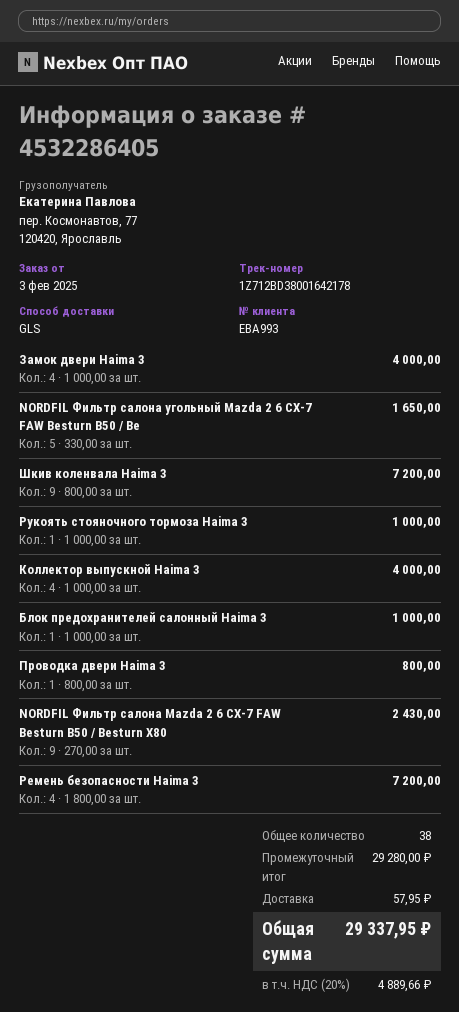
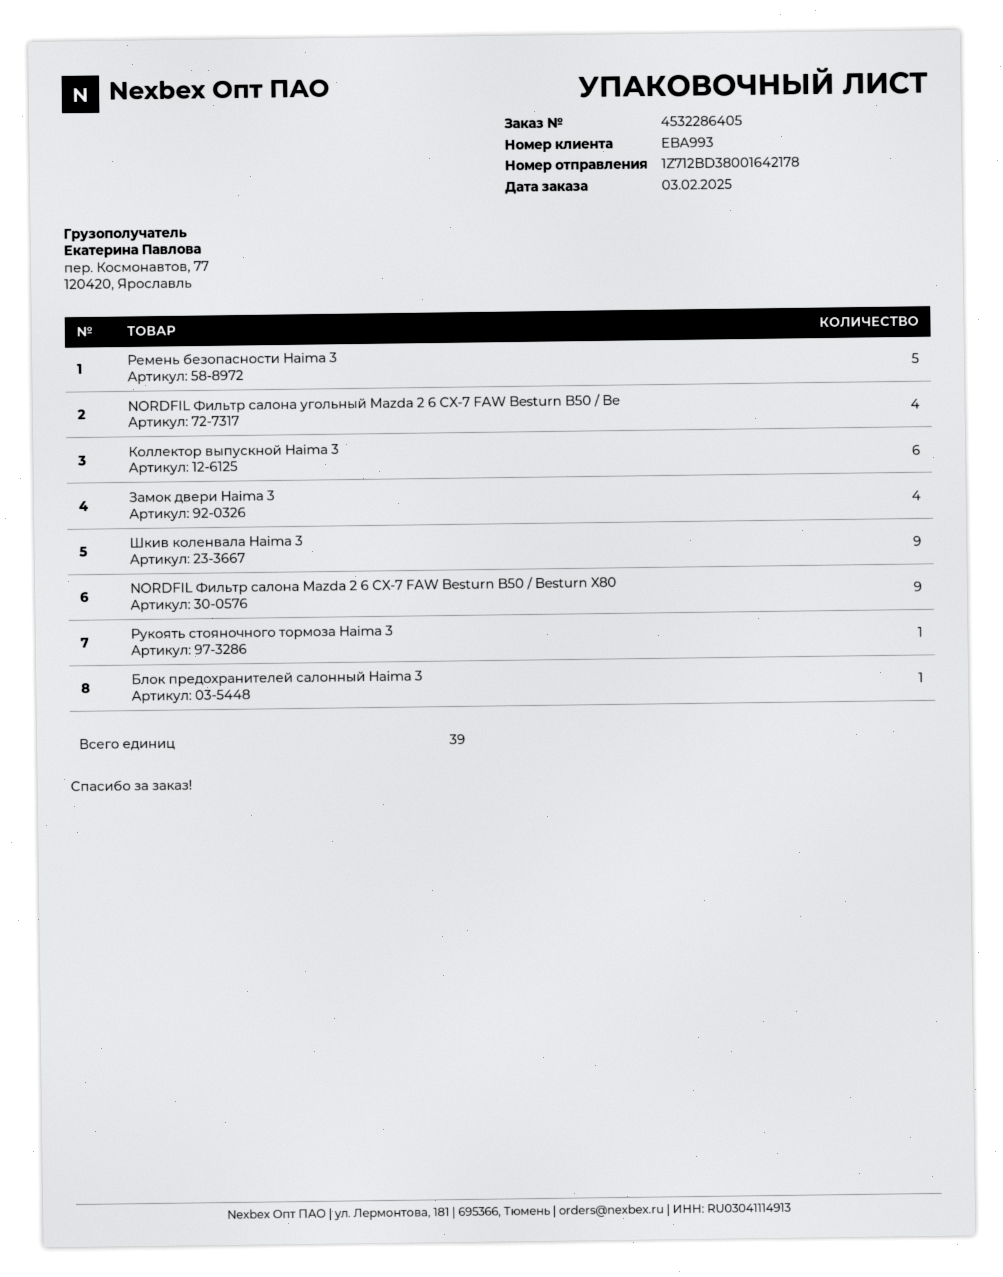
NORDFIL Фильтр салона угольный Mazda 2 6 CX-7 FAW Besturn B50 / Be: 5 -> 4
Коллектор выпускной Haima 3: 4 -> 6
Проводка двери Haima 3: 1 -> none
Ремень безопасности Haima 3: 4 -> 5
total quantity: 38 -> 39

